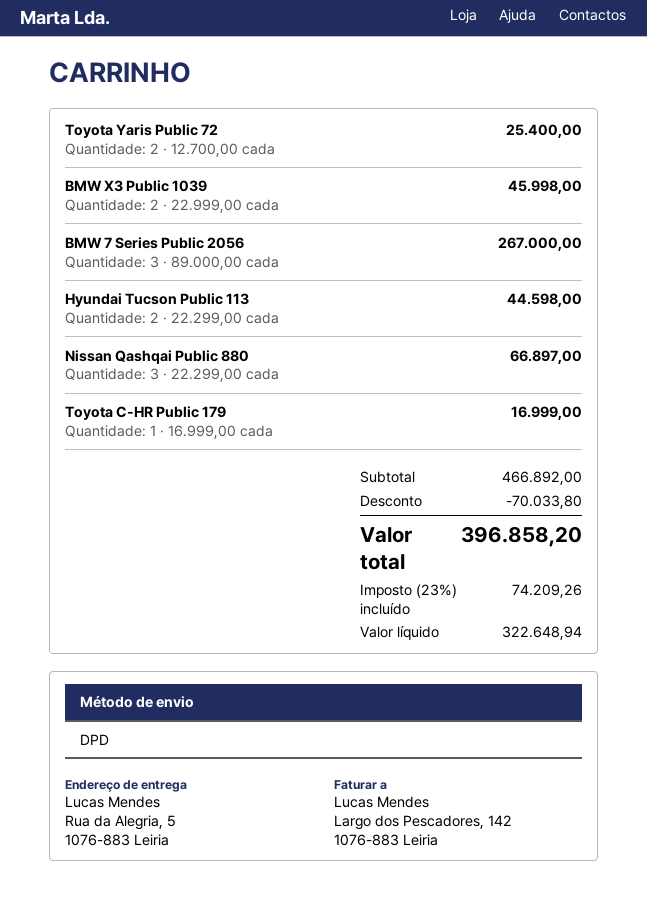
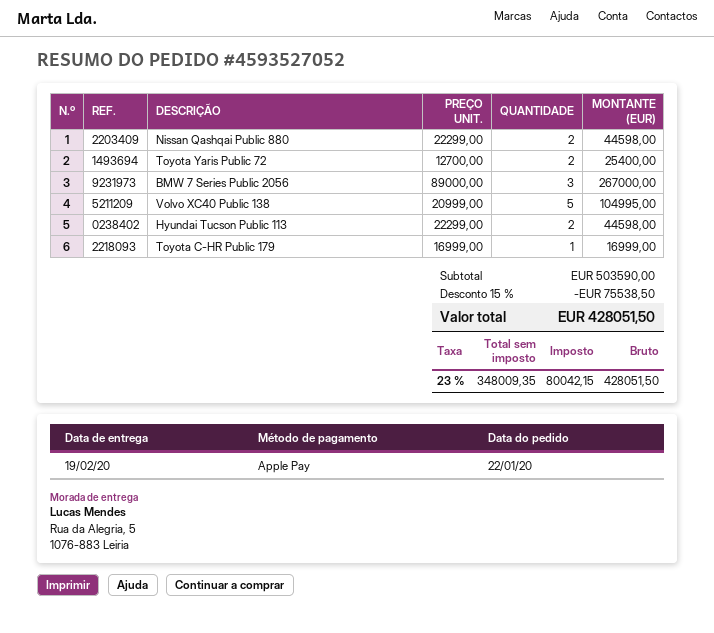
BMW X3 Public 1039: 2 x 22999.00 = 45998.00 -> none
Nissan Qashqai Public 880: 3 x 22299.00 = 66897.00 -> 2 x 22299.00 = 44598.00
Volvo XC40 Public 138: none -> 5 x 20999.00 = 104995.00
subtotal: 466892.00 -> 503590.00
discount: 70033.80 -> 75538.50
net: 322648.94 -> 348009.35
tax: 23% = 74209.26 -> 23% = 80042.15
total: 396858.20 -> 428051.50

